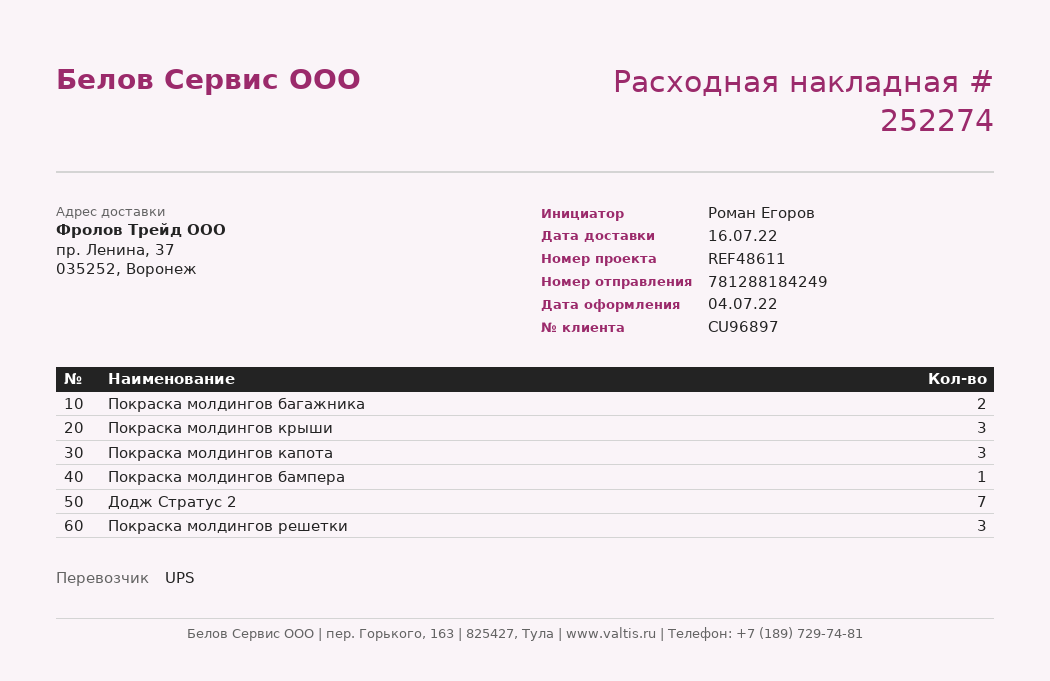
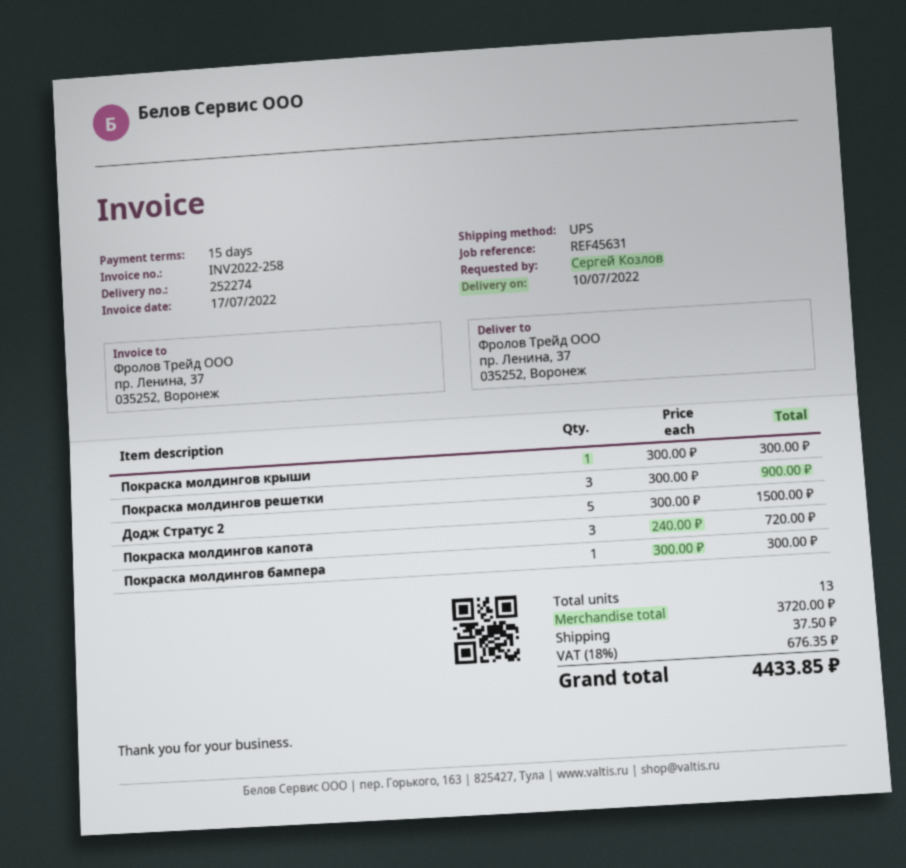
delivery date: 2022-07-16 -> 2022-07-10
reference: REF48611 -> REF45631
ordered by: Роман Егоров -> Сергей Козлов
Покраска молдингов багажника: 2 -> none
Покраска молдингов крыши: 3 -> 1
Додж Стратус 2: 7 -> 5

